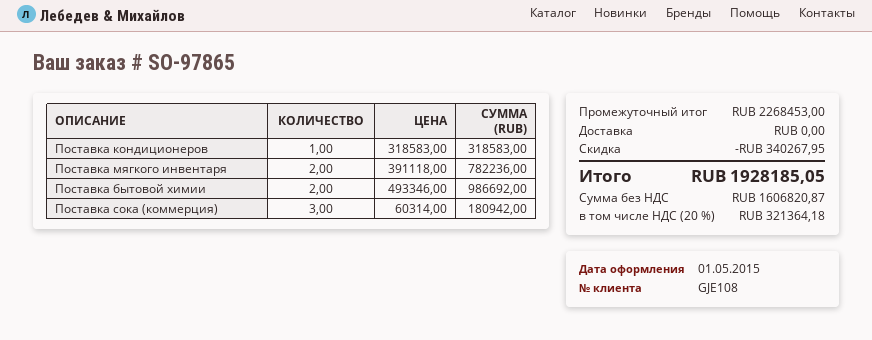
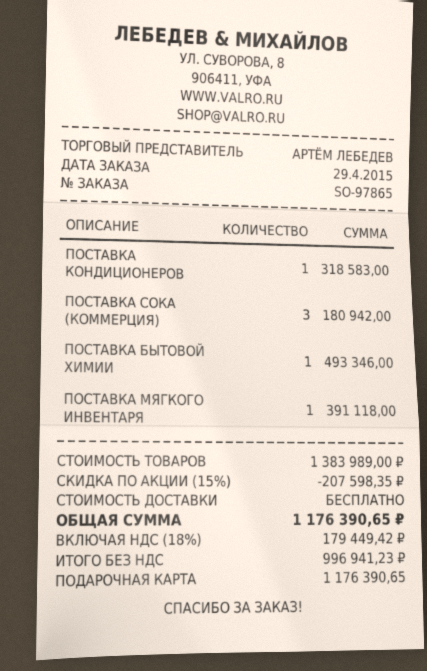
order date: 2015-05-01 -> 2015-04-29
Поставка мягкого инвентаря: 2 for 782236.00 -> 1 for 391118.00
Поставка бытовой химии: 2 for 986692.00 -> 1 for 493346.00
subtotal: 2268453.00 -> 1383989.00
discount: 340267.95 -> 207598.35
net: 1606820.87 -> 996941.23
tax: 20% = 321364.18 -> 18% = 179449.42
total: 1928185.05 -> 1176390.65

